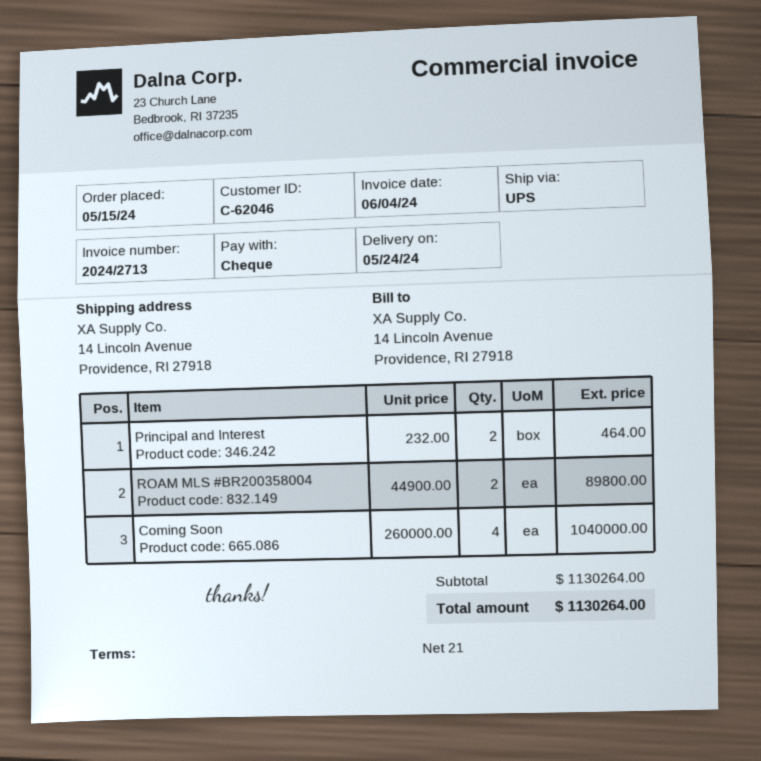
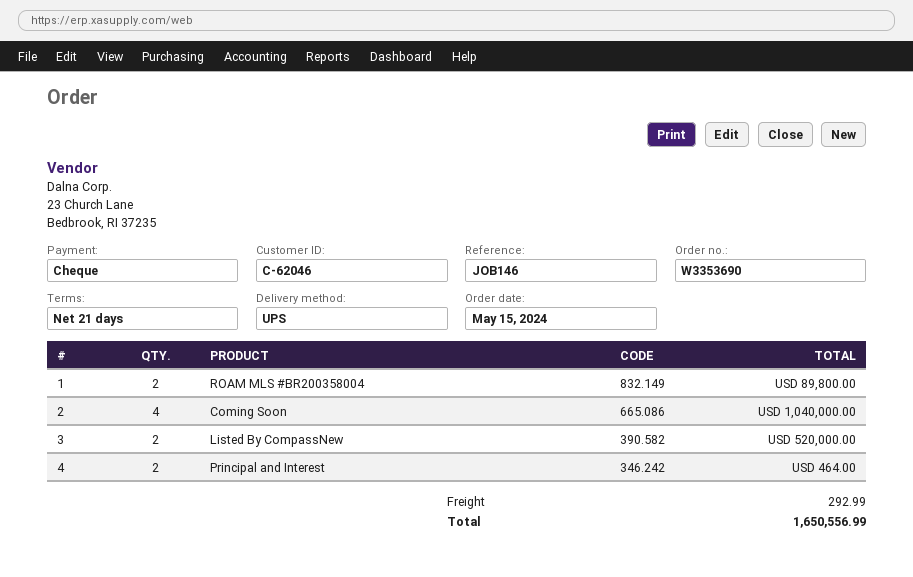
Listed By CompassNew: none -> 2 for 520000.00
shipping: none -> 292.99
total: 1130264.00 -> 1650556.99

